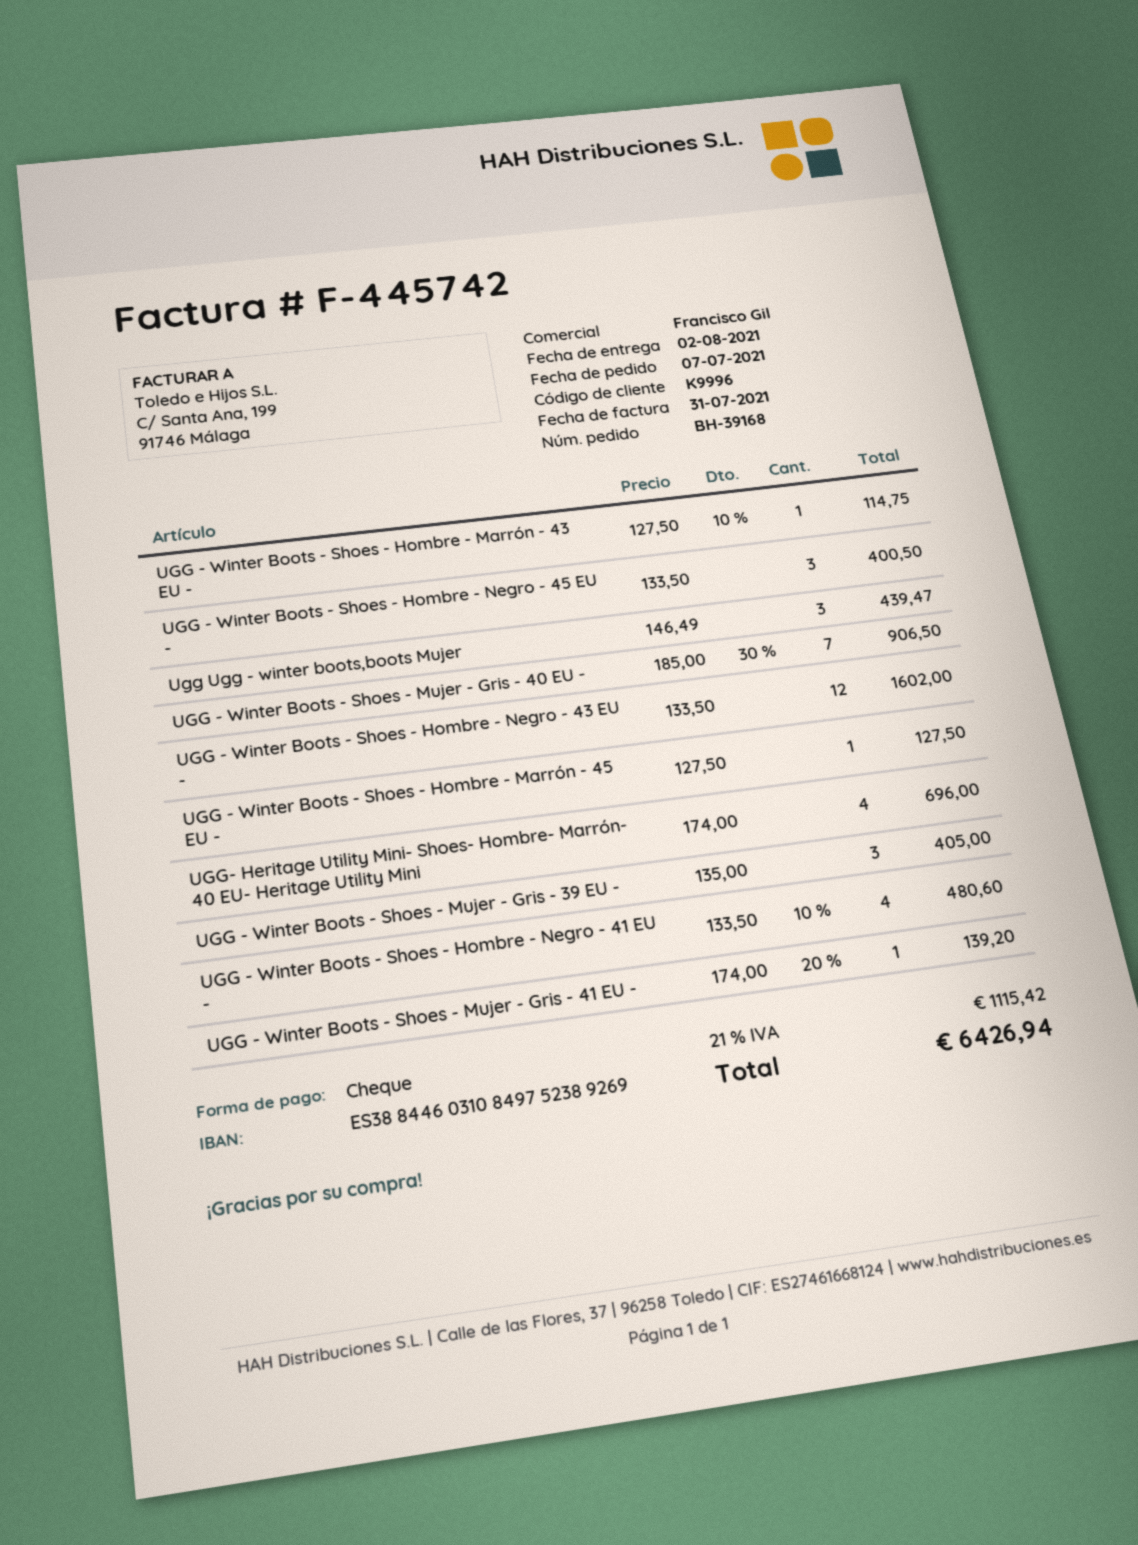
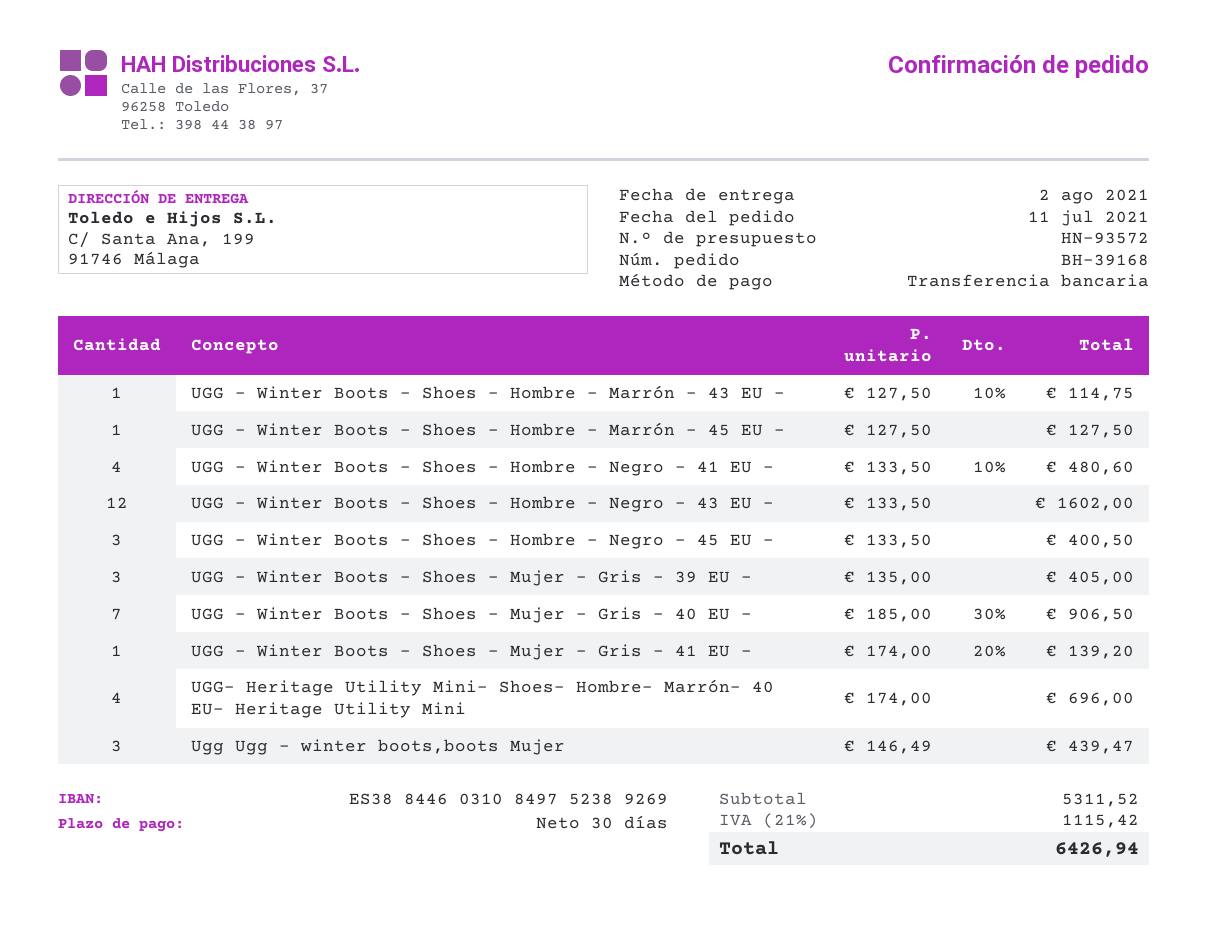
order date: 2021-07-07 -> 2021-07-11
payment method: cheque -> bank transfer

